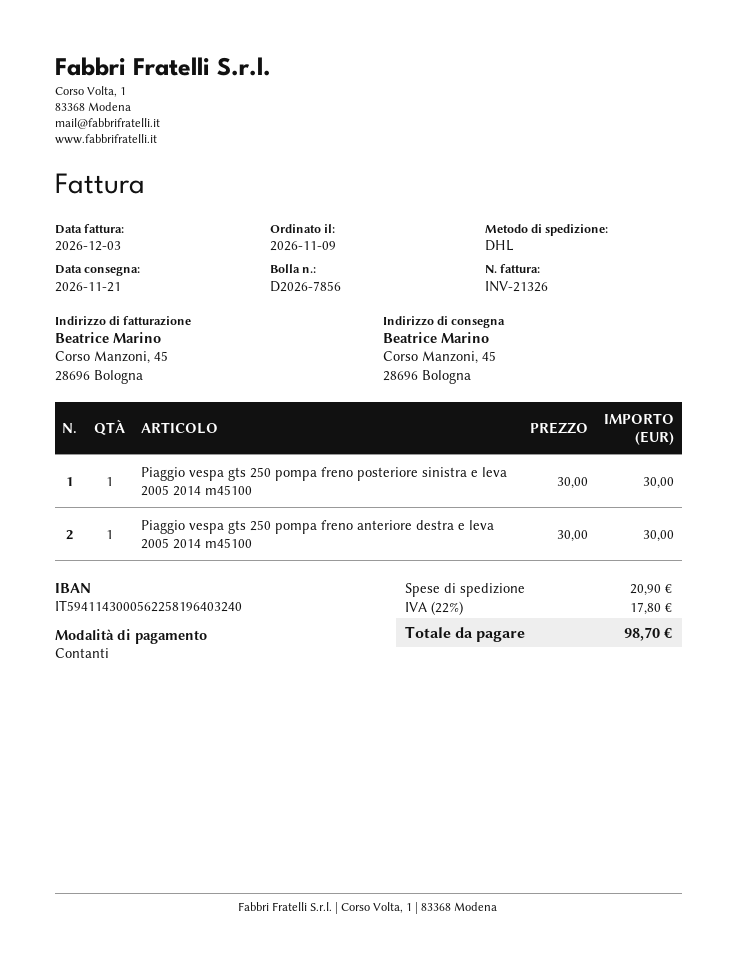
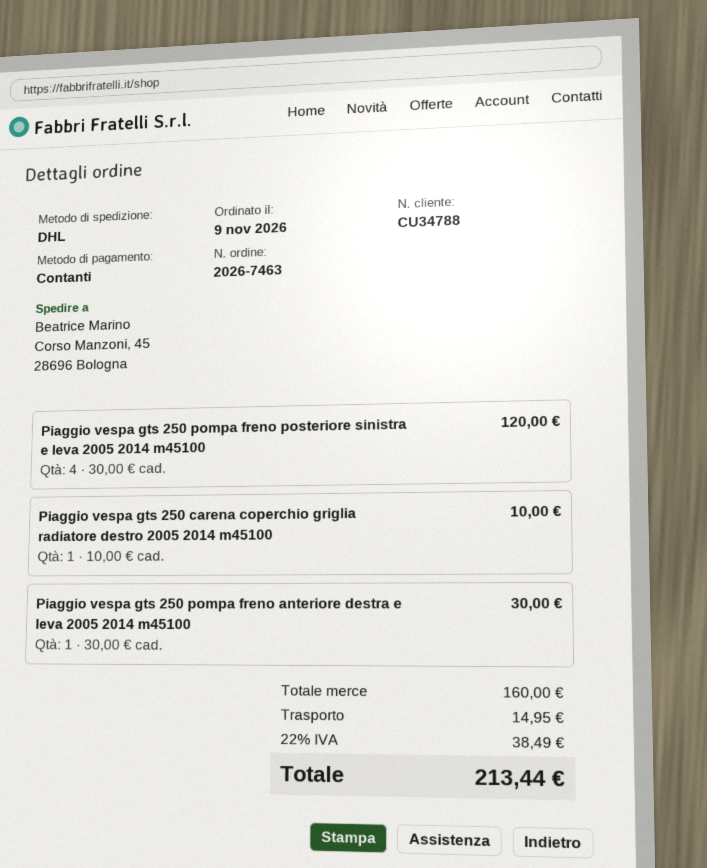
Piaggio vespa gts 250 pompa freno posteriore sinistra e leva 2005 2014 m45100: 1 x 30.00 = 30.00 -> 4 x 30.00 = 120.00
Piaggio vespa gts 250 carena coperchio griglia radiatore destro 2005 2014 m45100: none -> 1 x 10.00 = 10.00
shipping: 20.90 -> 14.95
tax: 22% = 17.80 -> 22% = 38.49
total: 98.70 -> 213.44

